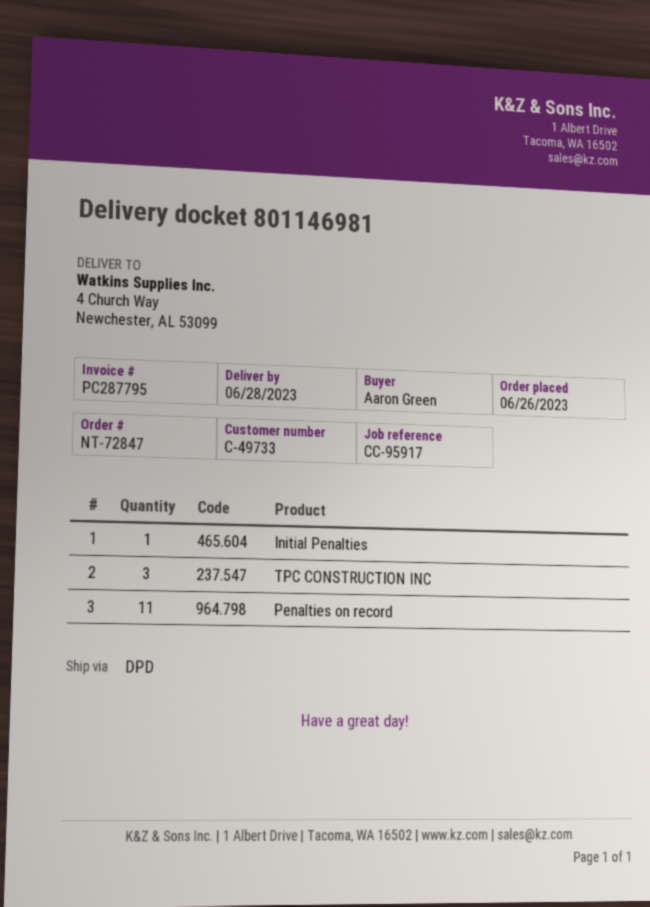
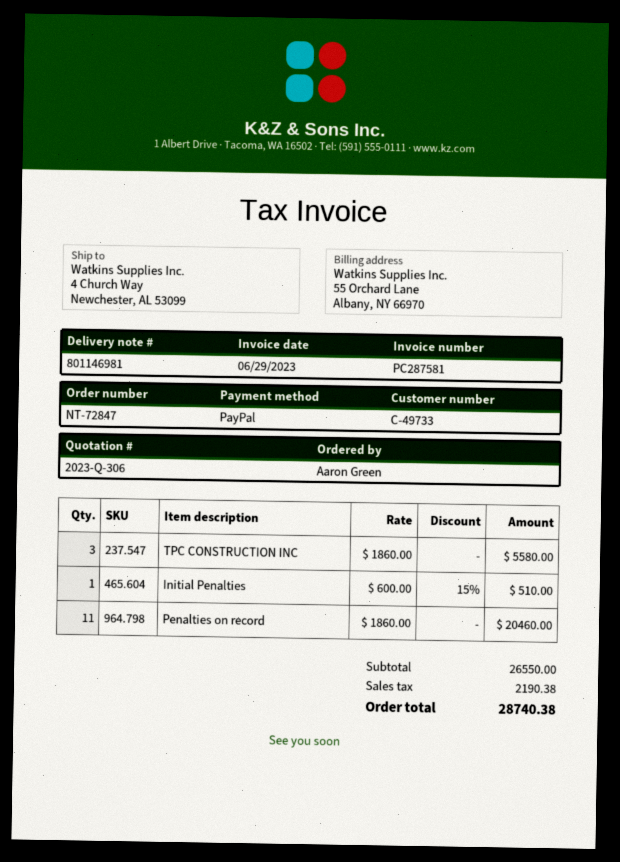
invoice number: PC287795 -> PC287581

